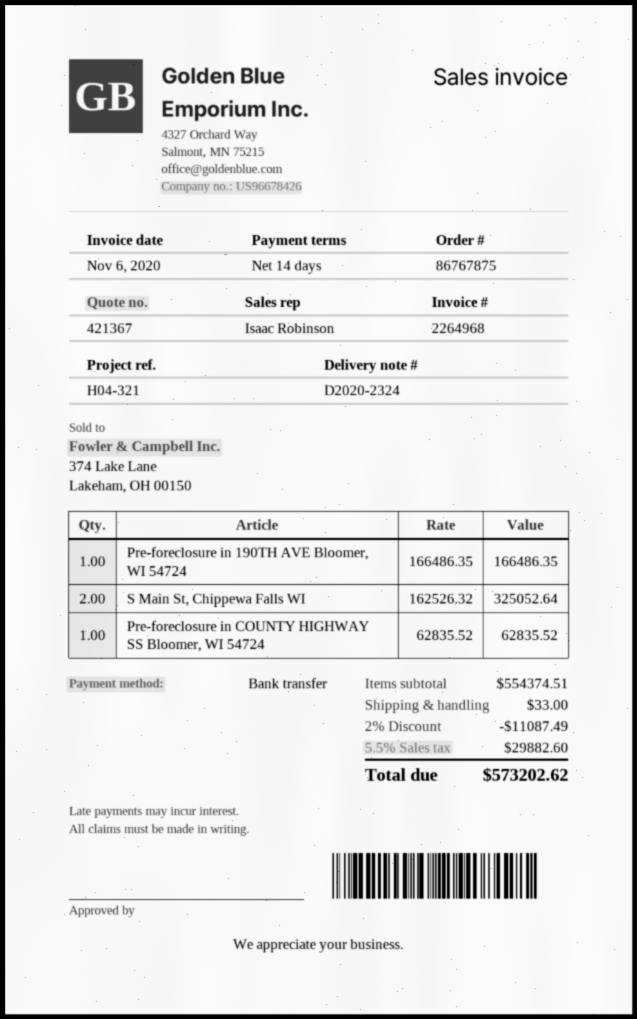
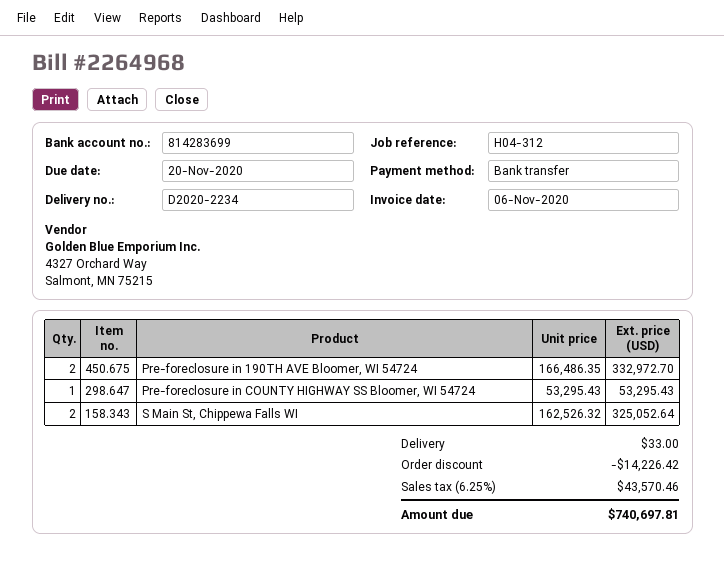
delivery note number: D2020-2324 -> D2020-2234
reference: H04-321 -> H04-312
Pre-foreclosure in 190TH AVE Bloomer, WI 54724: 1 x 166486.35 = 166486.35 -> 2 x 166486.35 = 332972.70
Pre-foreclosure in COUNTY HIGHWAY SS Bloomer, WI 54724: 1 x 62835.52 = 62835.52 -> 1 x 53295.43 = 53295.43
discount: 11087.49 -> 14226.42
tax: 5.5% = 29882.60 -> 6.25% = 43570.46
total: 573202.62 -> 740697.81

